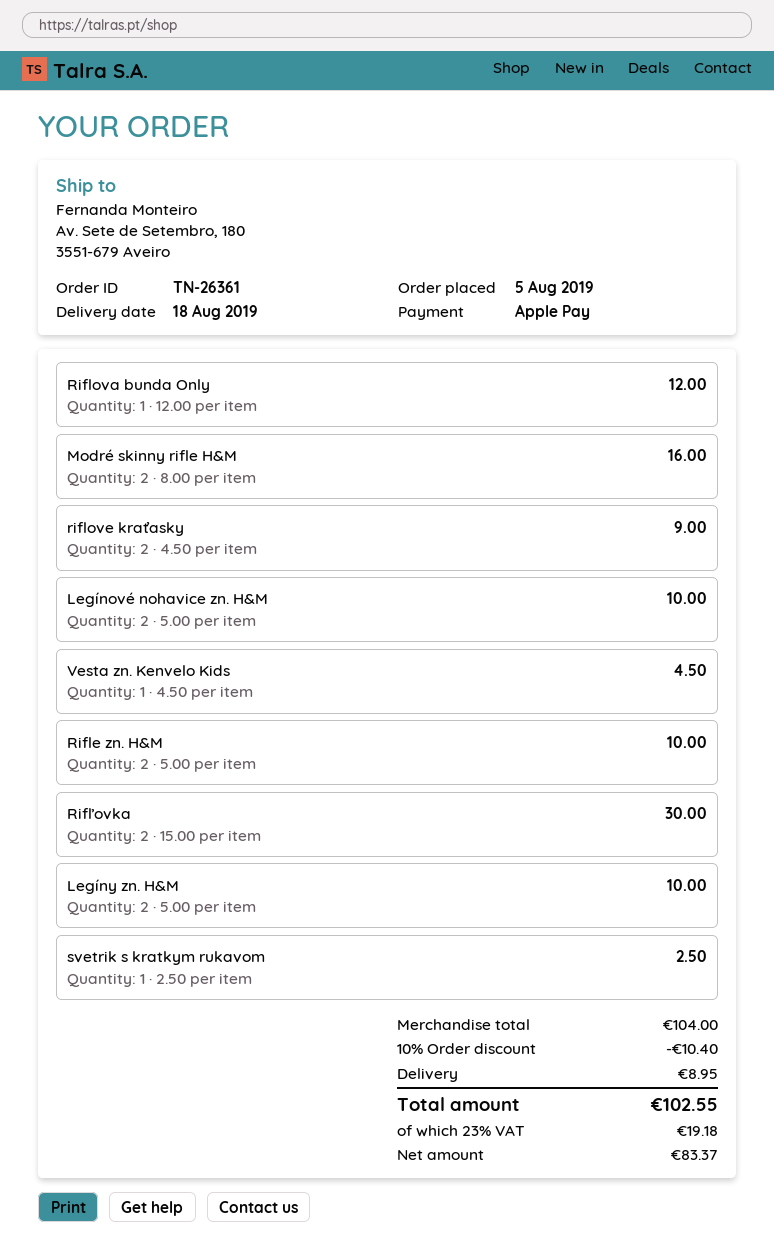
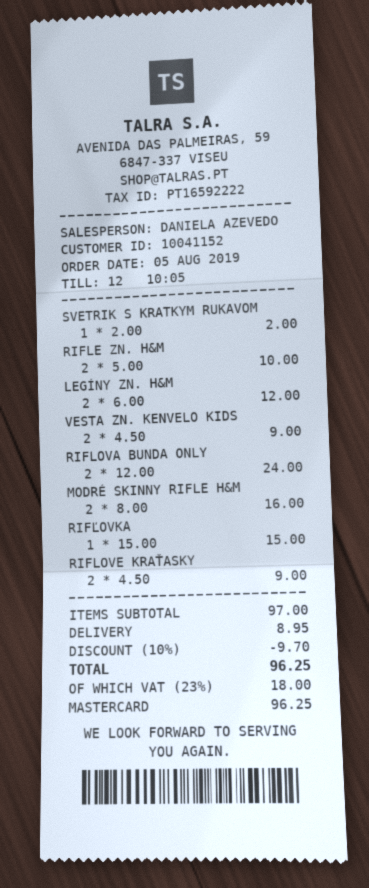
payment method: Apple Pay -> Mastercard
Riflova bunda Only: 1 x 12.00 = 12.00 -> 2 x 12.00 = 24.00
Legínové nohavice zn. H&M: 2 x 5.00 = 10.00 -> none
Vesta zn. Kenvelo Kids: 1 x 4.50 = 4.50 -> 2 x 4.50 = 9.00
Rifľovka: 2 x 15.00 = 30.00 -> 1 x 15.00 = 15.00
Legíny zn. H&M: 2 x 5.00 = 10.00 -> 2 x 6.00 = 12.00
svetrik s kratkym rukavom: 1 x 2.50 = 2.50 -> 1 x 2.00 = 2.00
subtotal: 104.00 -> 97.00
discount: 10% = 10.40 -> 10% = 9.70
tax: 23% = 19.18 -> 23% = 18.00
total: 102.55 -> 96.25

